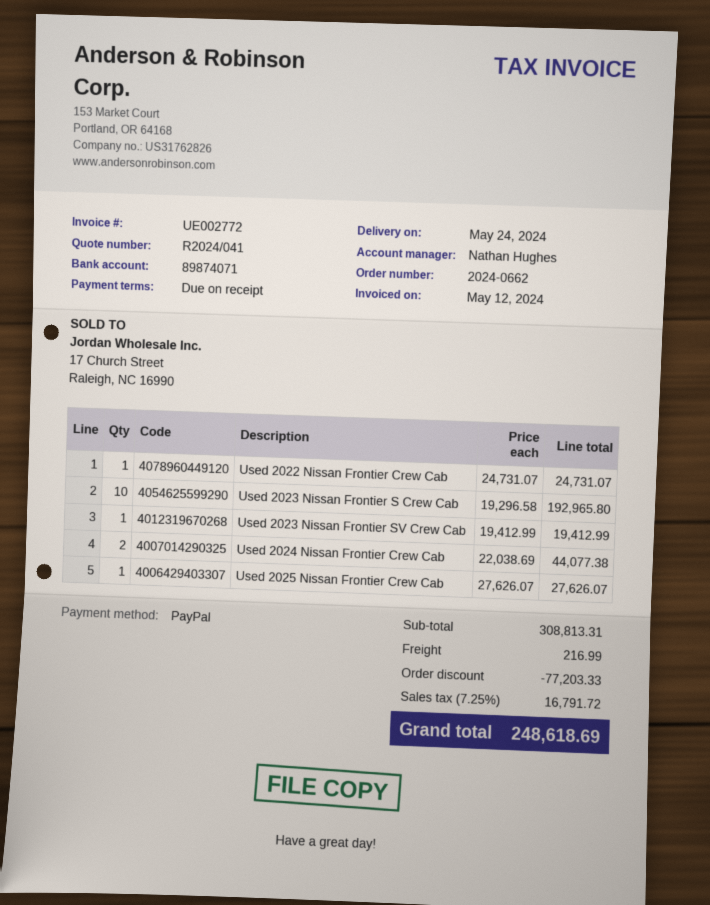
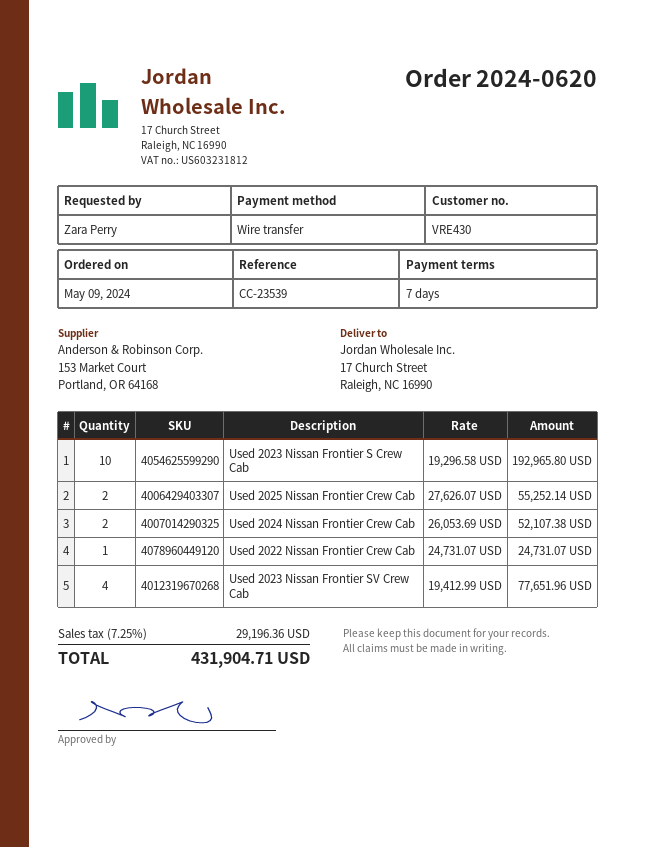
order number: 2024-0662 -> 2024-0620
payment terms: on receipt -> 7 days
payment method: PayPal -> bank transfer
Used 2023 Nissan Frontier SV Crew Cab: 1 x 19412.99 = 19412.99 -> 4 x 19412.99 = 77651.96
Used 2024 Nissan Frontier Crew Cab: 2 x 22038.69 = 44077.38 -> 2 x 26053.69 = 52107.38
Used 2025 Nissan Frontier Crew Cab: 1 x 27626.07 = 27626.07 -> 2 x 27626.07 = 55252.14
discount: 77203.33 -> none
shipping: 216.99 -> none
tax: 7.25% = 16791.72 -> 7.25% = 29196.36
total: 248618.69 -> 431904.71

